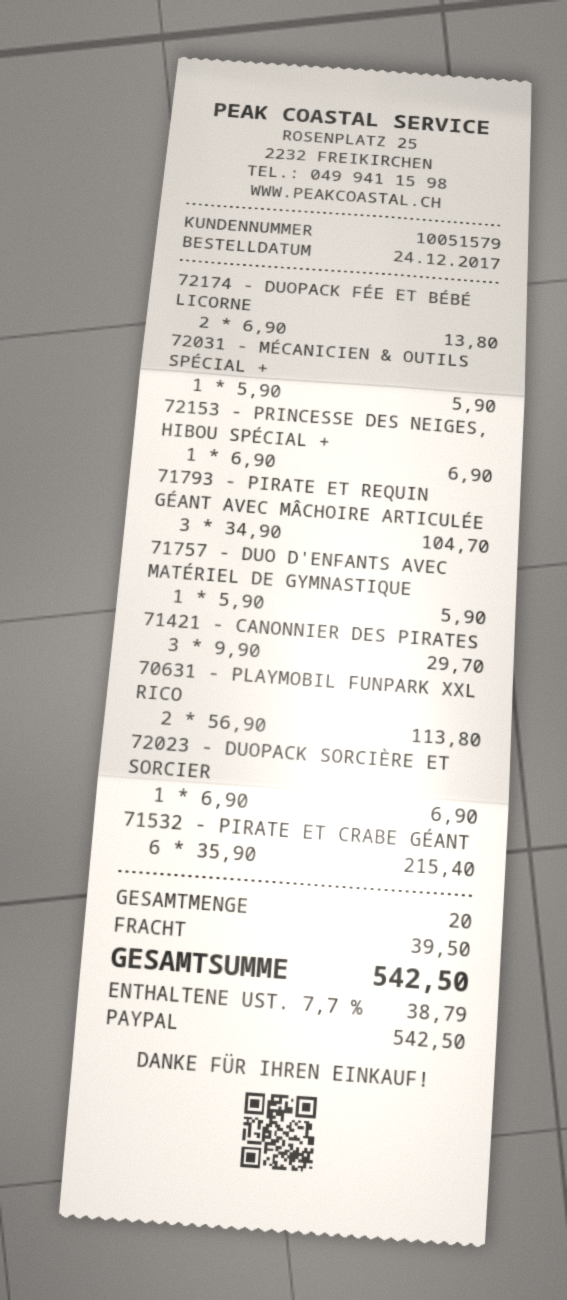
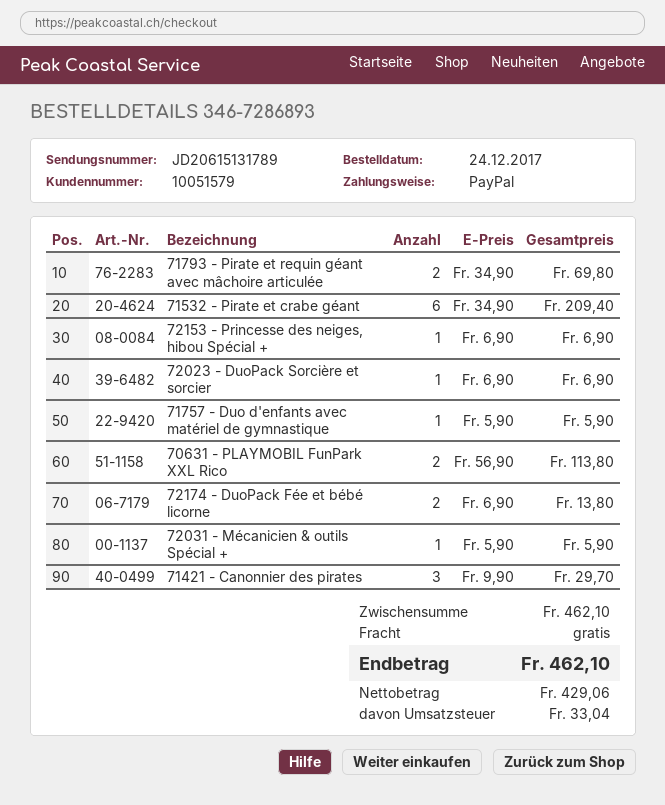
71793 - PIRATE ET REQUIN GÉANT AVEC MÂCHOIRE ARTICULÉE: 3 x 34.90 = 104.70 -> 2 x 34.90 = 69.80
71532 - PIRATE ET CRABE GÉANT: 6 x 35.90 = 215.40 -> 6 x 34.90 = 209.40
shipping: 39.50 -> 0.00
tax: 38.79 -> 33.04
total: 542.50 -> 462.10

